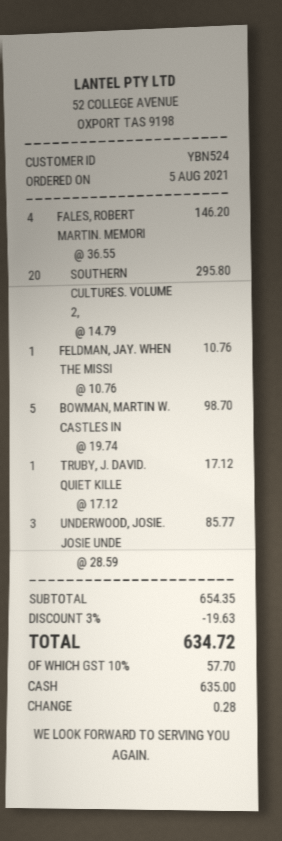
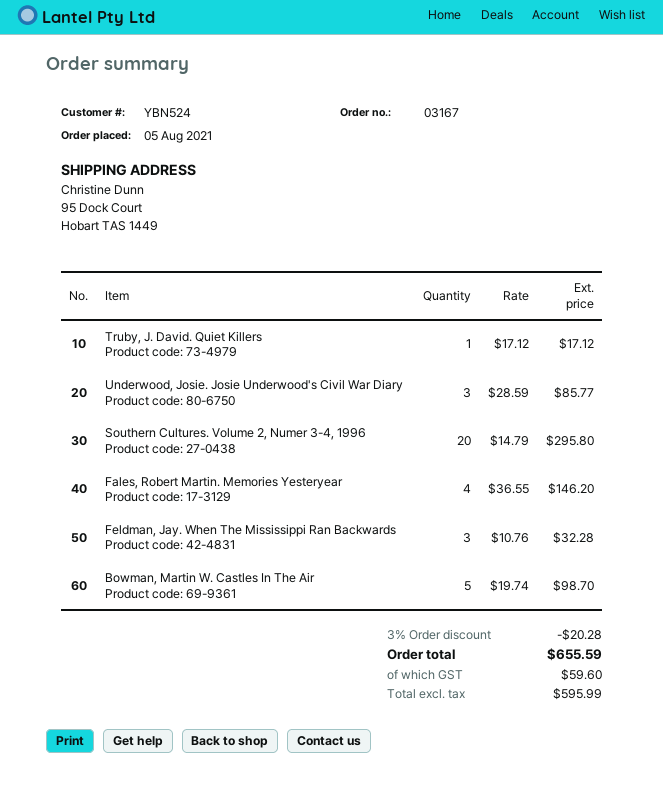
FELDMAN, JAY. WHEN THE MISSI: 1 x 10.76 = 10.76 -> 3 x 10.76 = 32.28
discount: 3% = 19.63 -> 3% = 20.28
tax: 57.70 -> 59.60
total: 634.72 -> 655.59

